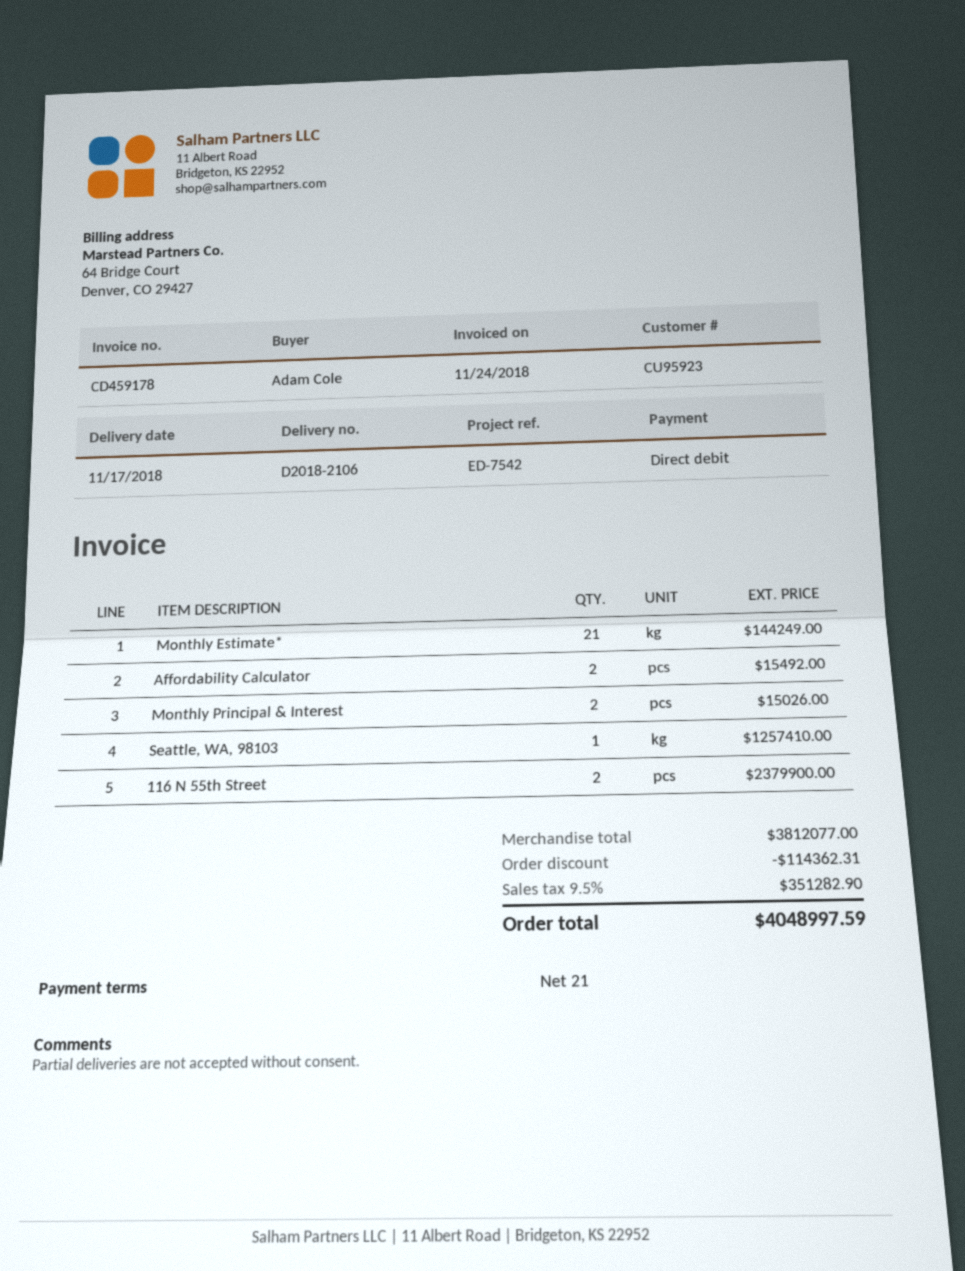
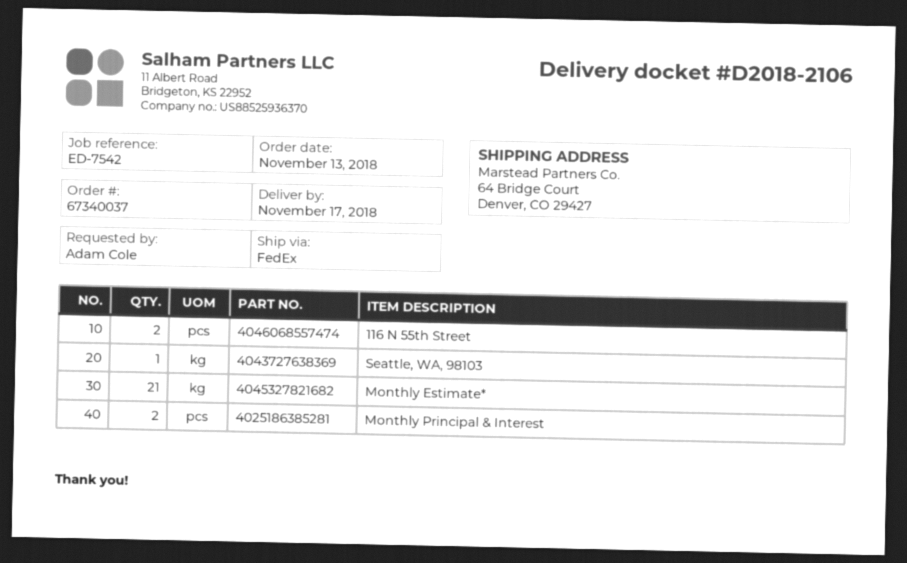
Affordability Calculator: 2 -> none

